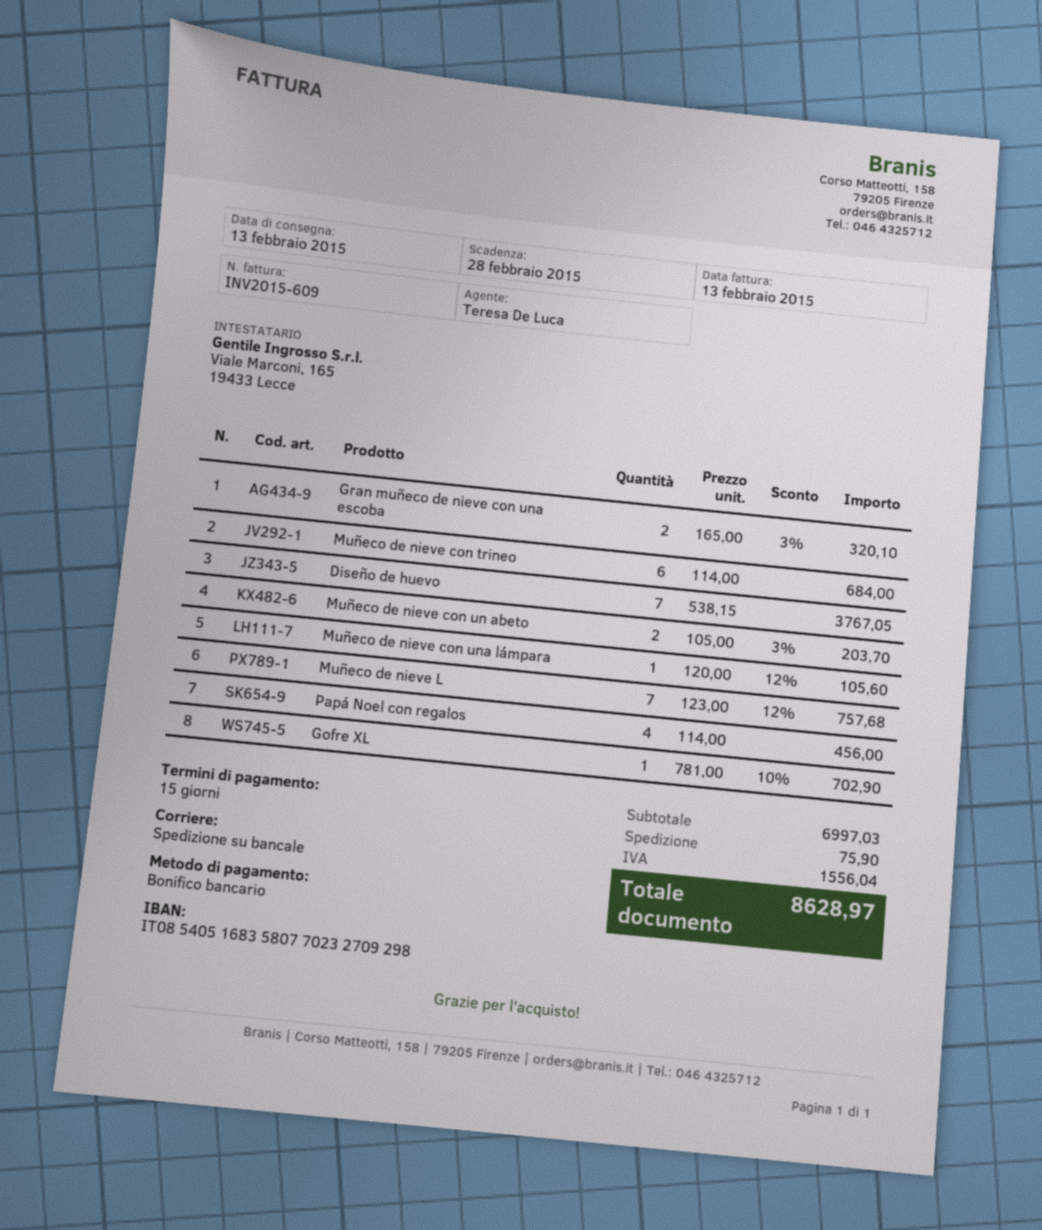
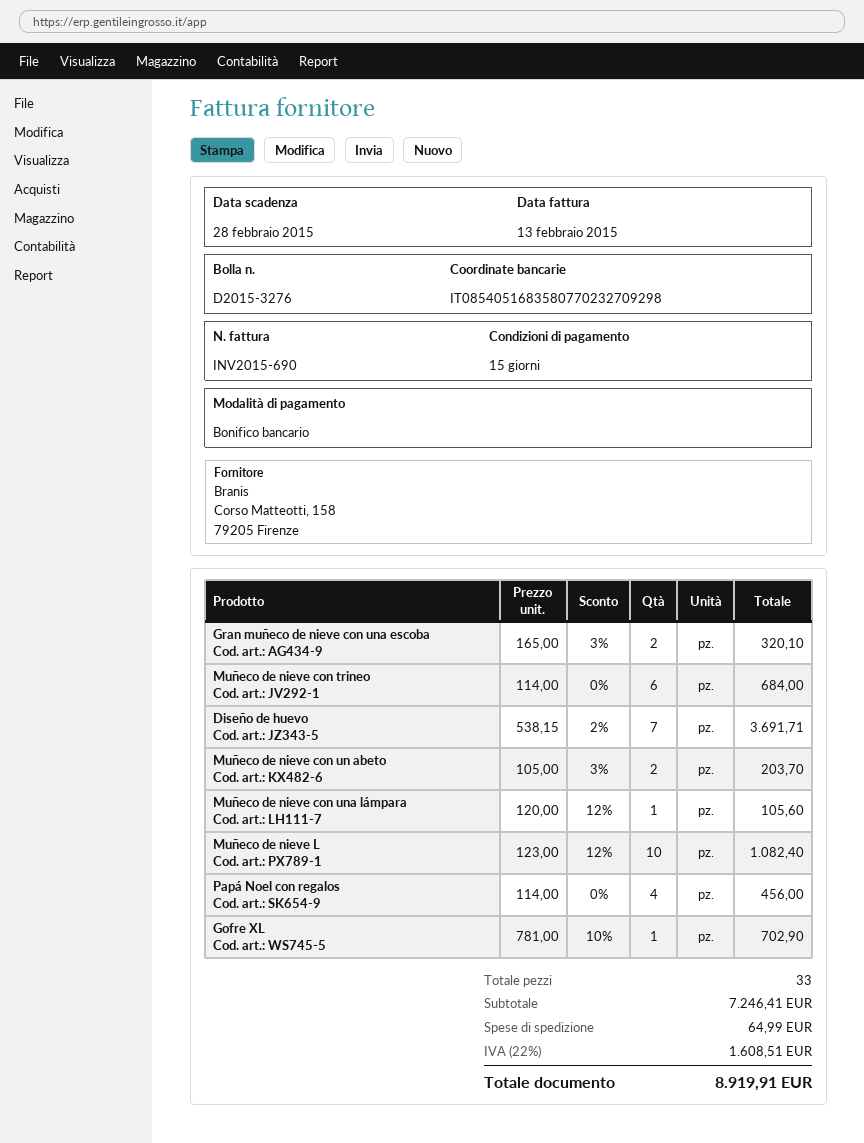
invoice number: INV2015-609 -> INV2015-690
Diseño de huevo: 7 x 538.15 = 3767.05 -> 7 x 538.15 - 2% = 3691.71
Muñeco de nieve L: 7 x 123.00 - 12% = 757.68 -> 10 x 123.00 - 12% = 1082.40
subtotal: 6997.03 -> 7246.41
shipping: 75.90 -> 64.99
tax: 1556.04 -> 1608.51
total: 8628.97 -> 8919.91

